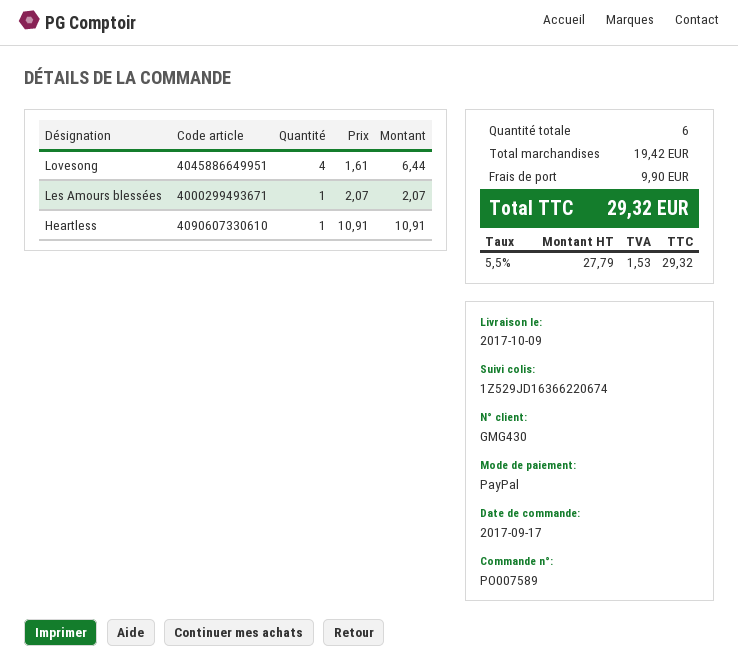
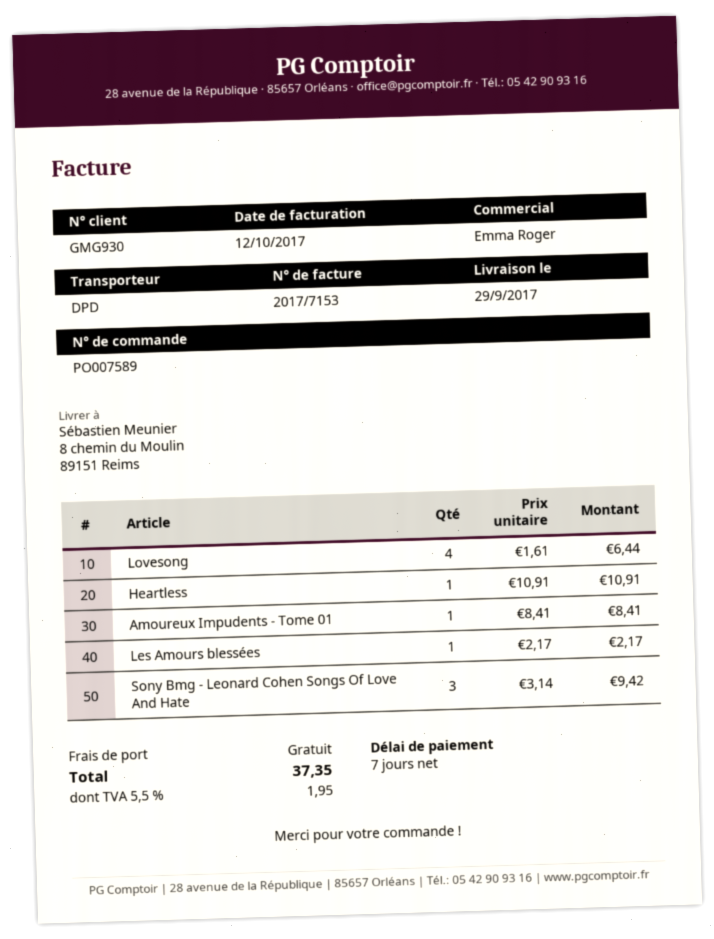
delivery date: 2017-10-09 -> 2017-09-29
customer number: GMG430 -> GMG930
Les Amours blessées: 1 x 2.07 = 2.07 -> 1 x 2.17 = 2.17
Amoureux Impudents - Tome 01: none -> 1 x 8.41 = 8.41
Sony Bmg - Leonard Cohen Songs Of Love And Hate: none -> 3 x 3.14 = 9.42
shipping: 9.90 -> 0.00
tax: 5.5% = 1.53 -> 5.5% = 1.95
total: 29.32 -> 37.35

